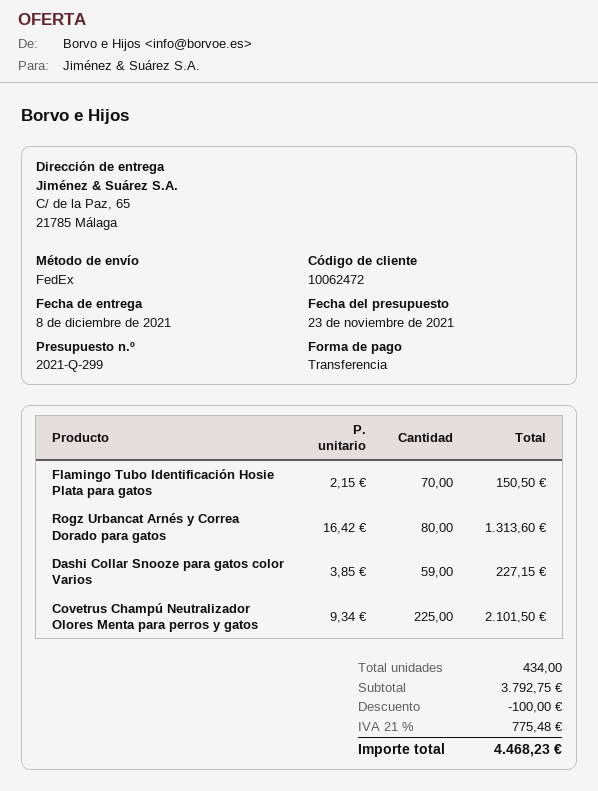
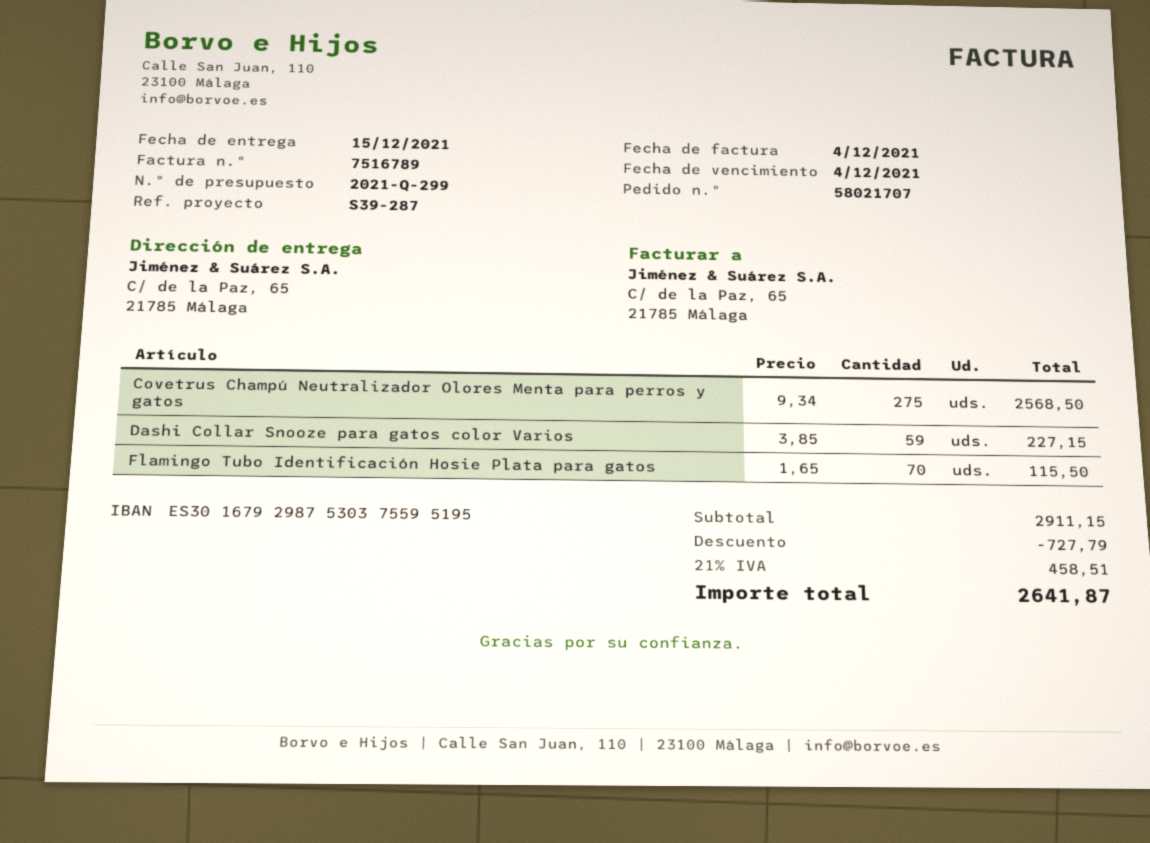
delivery date: 2021-12-08 -> 2021-12-15
Flamingo Tubo Identificación Hosie Plata para gatos: 70 x 2.15 = 150.50 -> 70 x 1.65 = 115.50
Rogz Urbancat Arnés y Correa Dorado para gatos: 80 x 16.42 = 1313.60 -> none
Covetrus Champú Neutralizador Olores Menta para perros y gatos: 225 x 9.34 = 2101.50 -> 275 x 9.34 = 2568.50
subtotal: 3792.75 -> 2911.15
discount: 100.00 -> 727.79
tax: 21% = 775.48 -> 21% = 458.51
total: 4468.23 -> 2641.87

